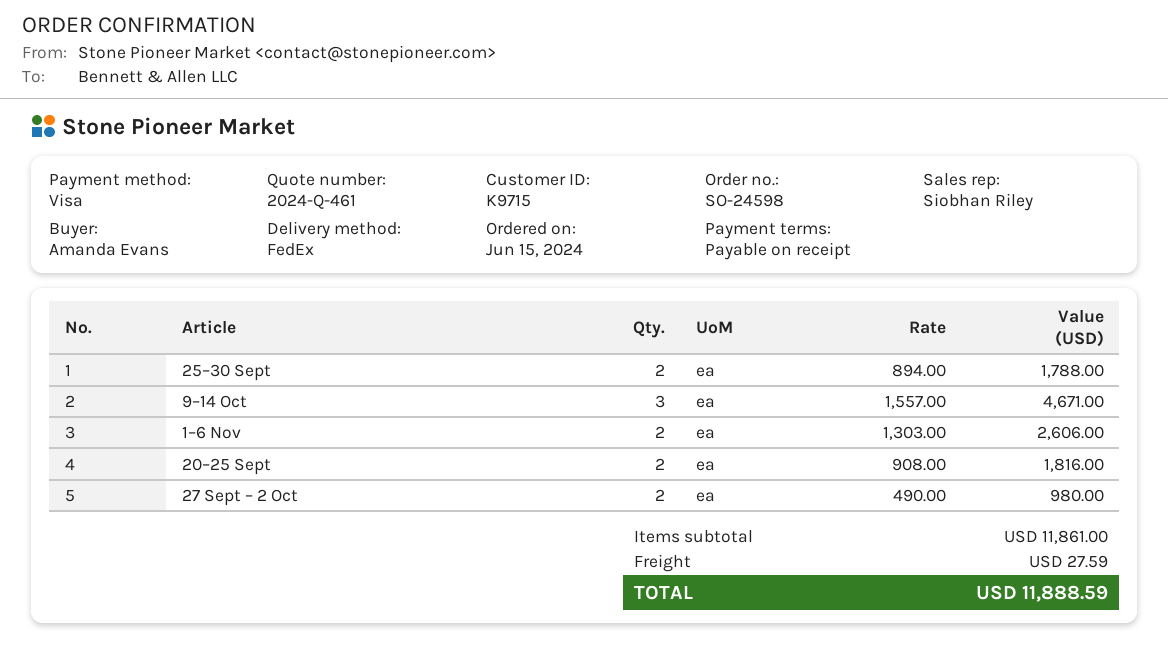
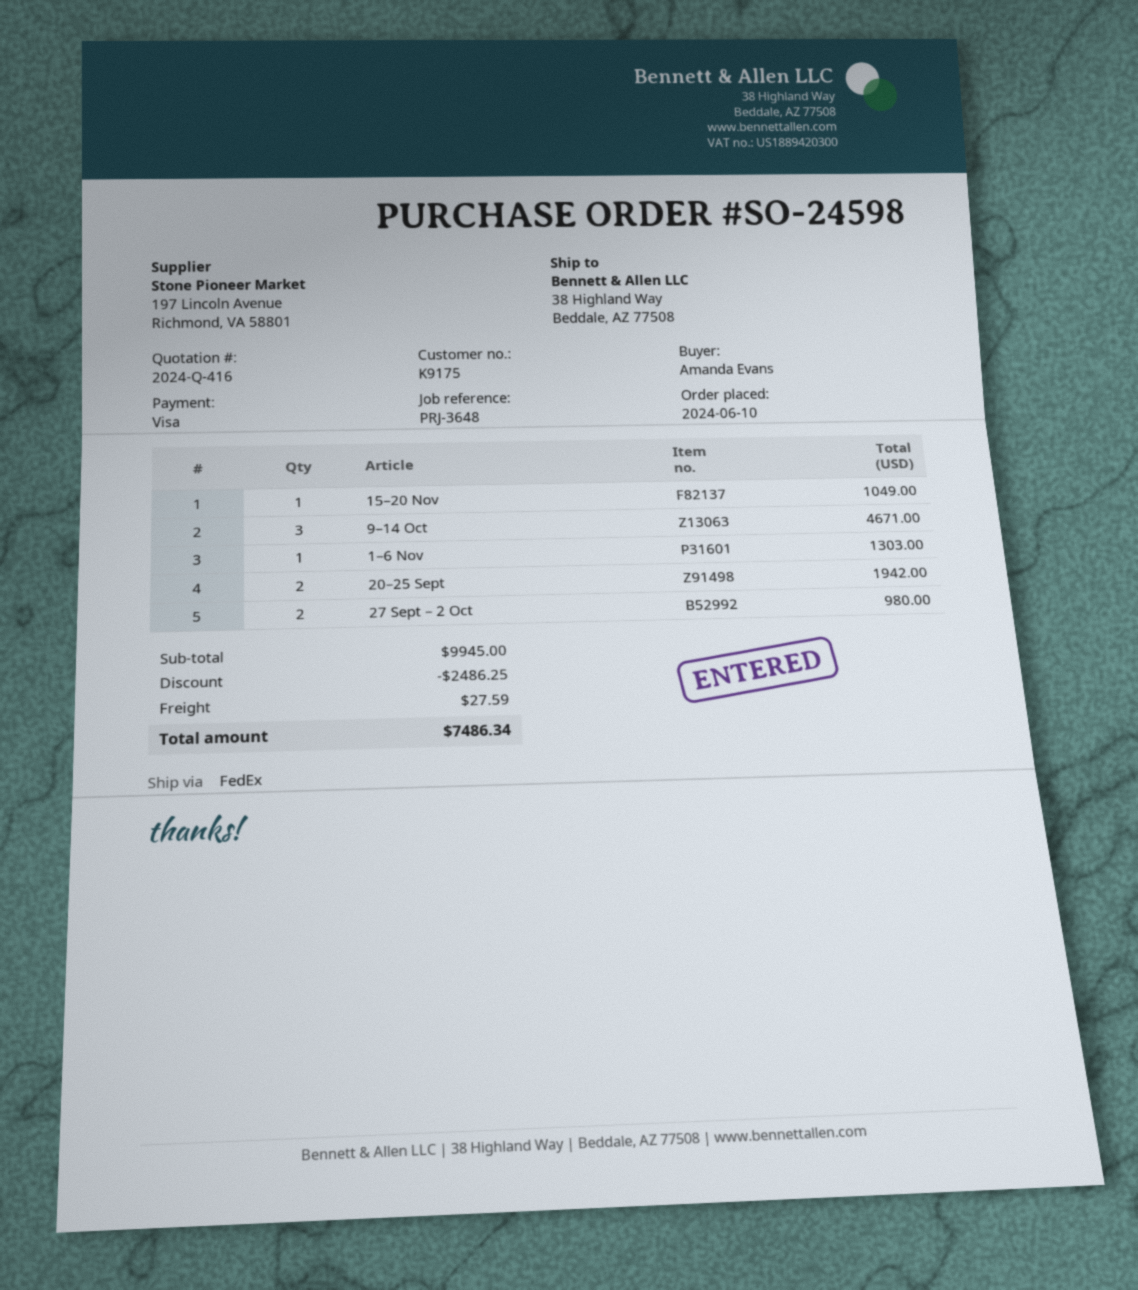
quote number: 2024-Q-461 -> 2024-Q-416
order date: 2024-06-15 -> 2024-06-10
customer number: K9715 -> K9175
25–30 Sept: 2 for 1788.00 -> none
1–6 Nov: 2 for 2606.00 -> 1 for 1303.00
20–25 Sept: 2 for 1816.00 -> 2 for 1942.00
15–20 Nov: none -> 1 for 1049.00
subtotal: 11861.00 -> 9945.00
discount: none -> 2486.25
total: 11888.59 -> 7486.34

